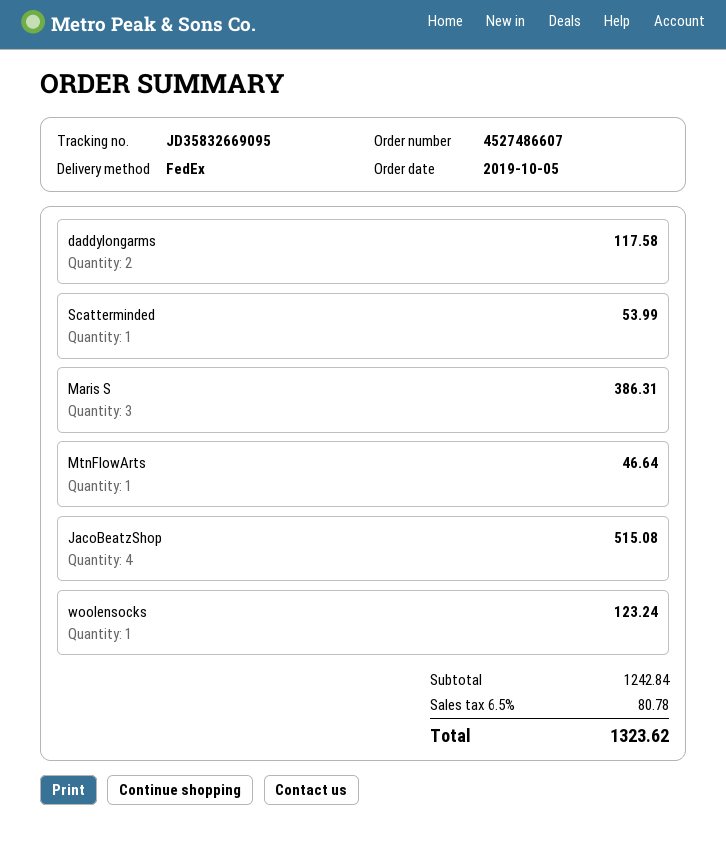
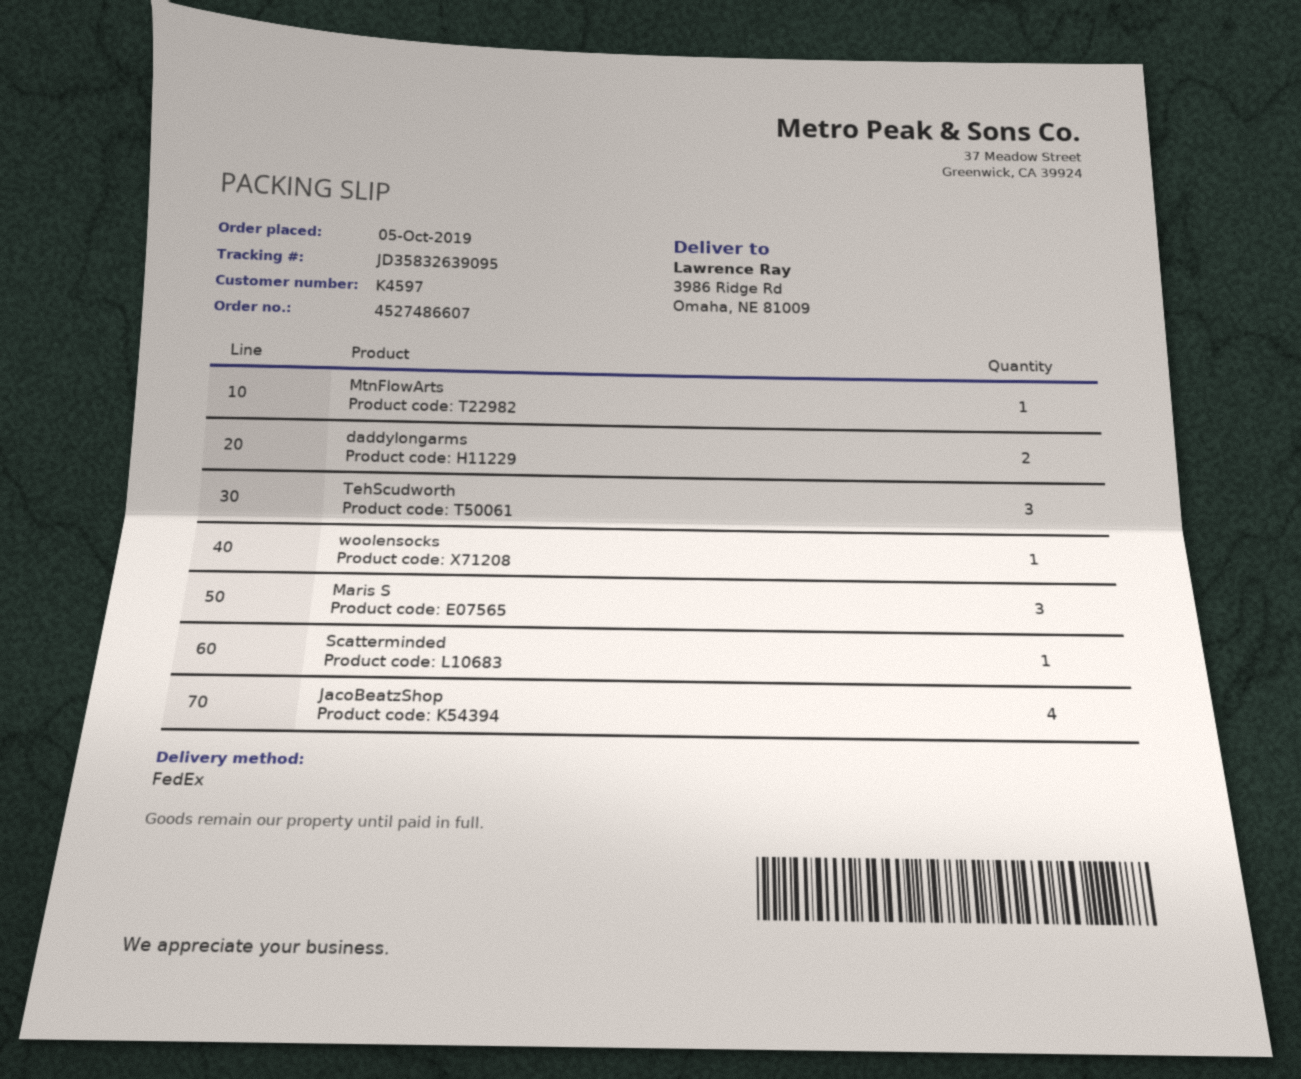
tracking number: JD35832669095 -> JD35832639095
TehScudworth: none -> 3

